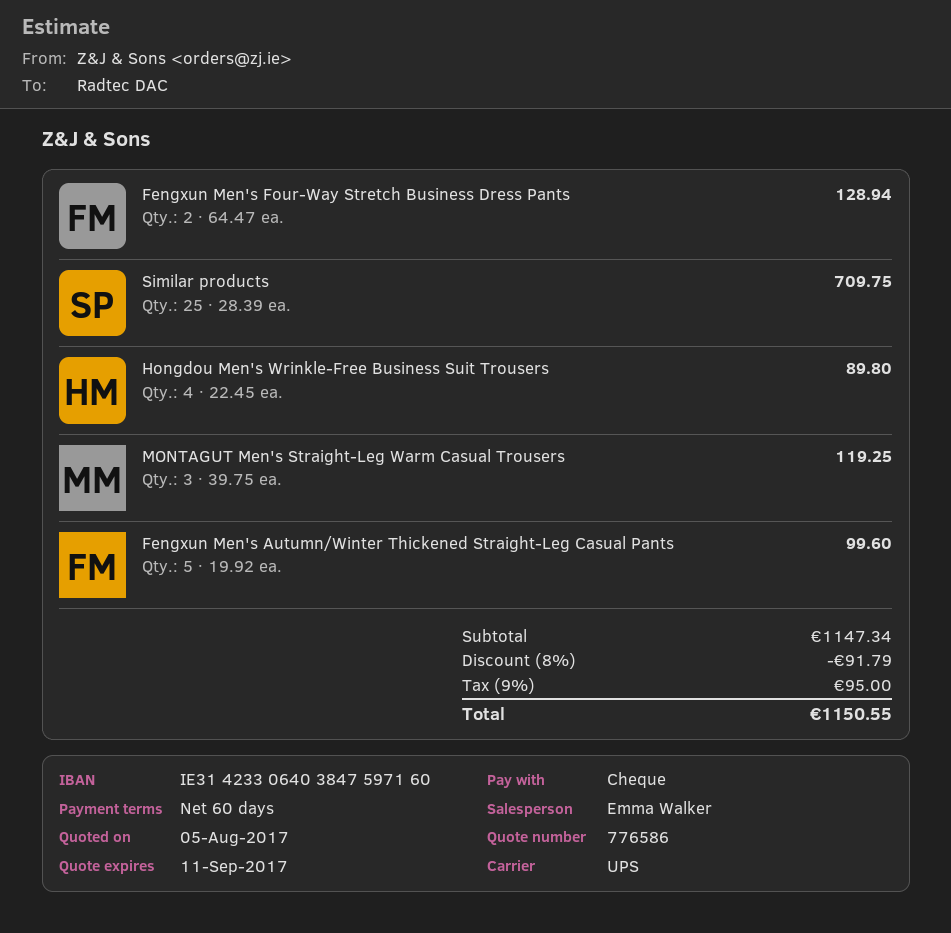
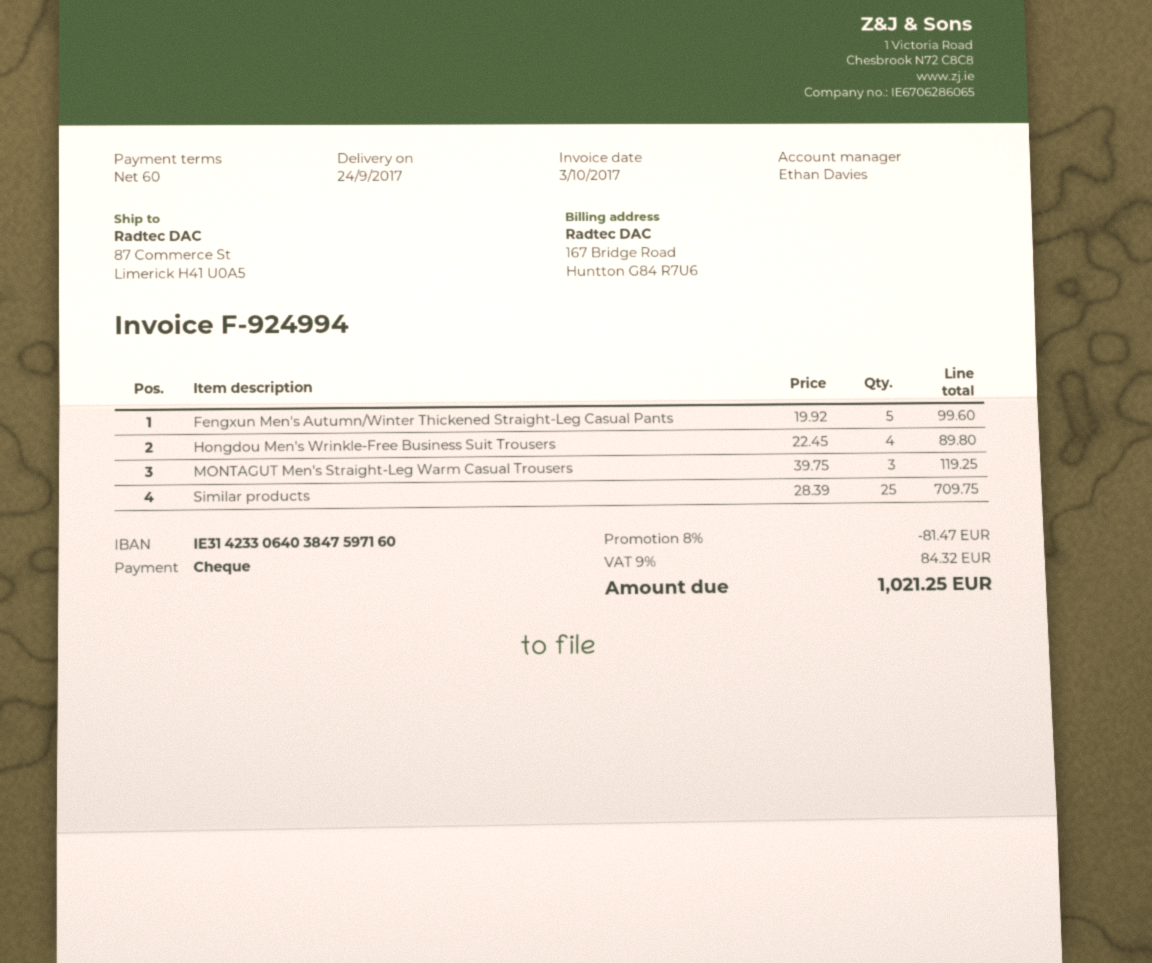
sales rep: Emma Walker -> Ethan Davies
Fengxun Men's Four-Way Stretch Business Dress Pants: 2 x 64.47 = 128.94 -> none
discount: 8% = 91.79 -> 8% = 81.47
tax: 9% = 95.00 -> 9% = 84.32
total: 1150.55 -> 1021.25

